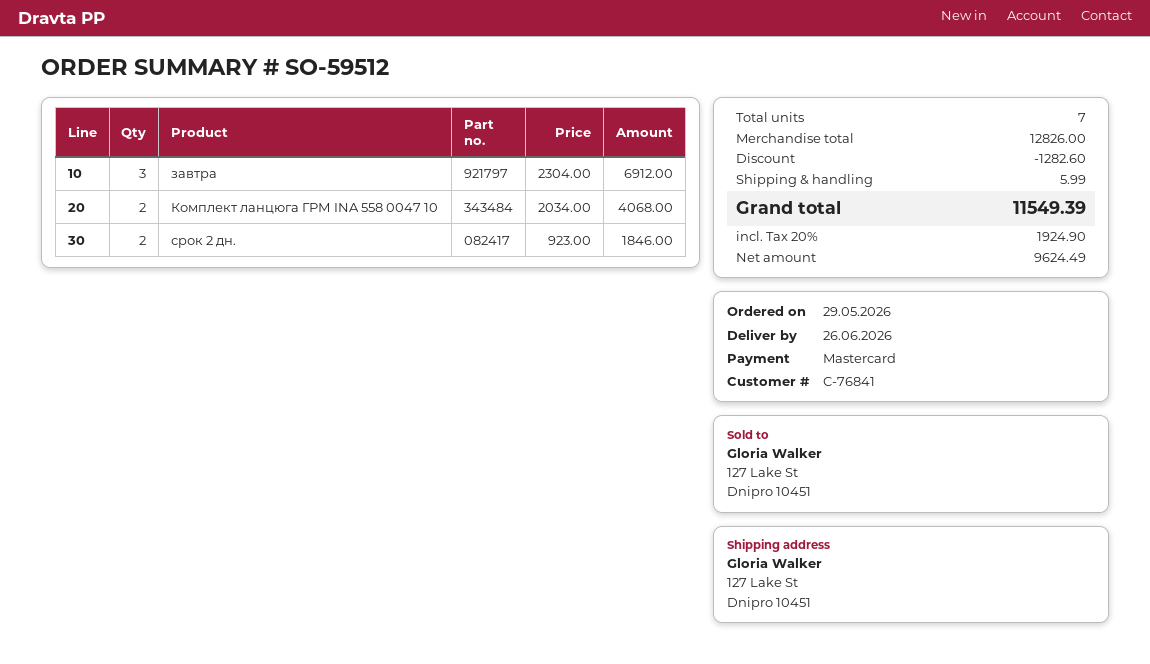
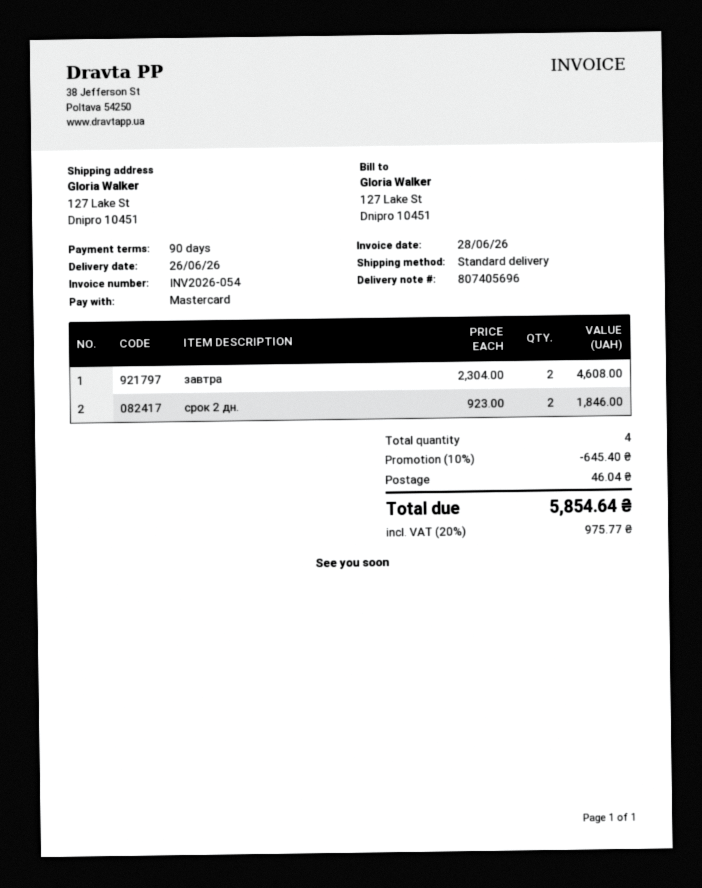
завтра: 3 x 2304.00 = 6912.00 -> 2 x 2304.00 = 4608.00
Комплект ланцюга ГРМ INA 558 0047 10: 2 x 2034.00 = 4068.00 -> none
total quantity: 7 -> 4
discount: 1282.60 -> 645.40
shipping: 5.99 -> 46.04
tax: 20% = 1924.90 -> 20% = 975.77
total: 11549.39 -> 5854.64

